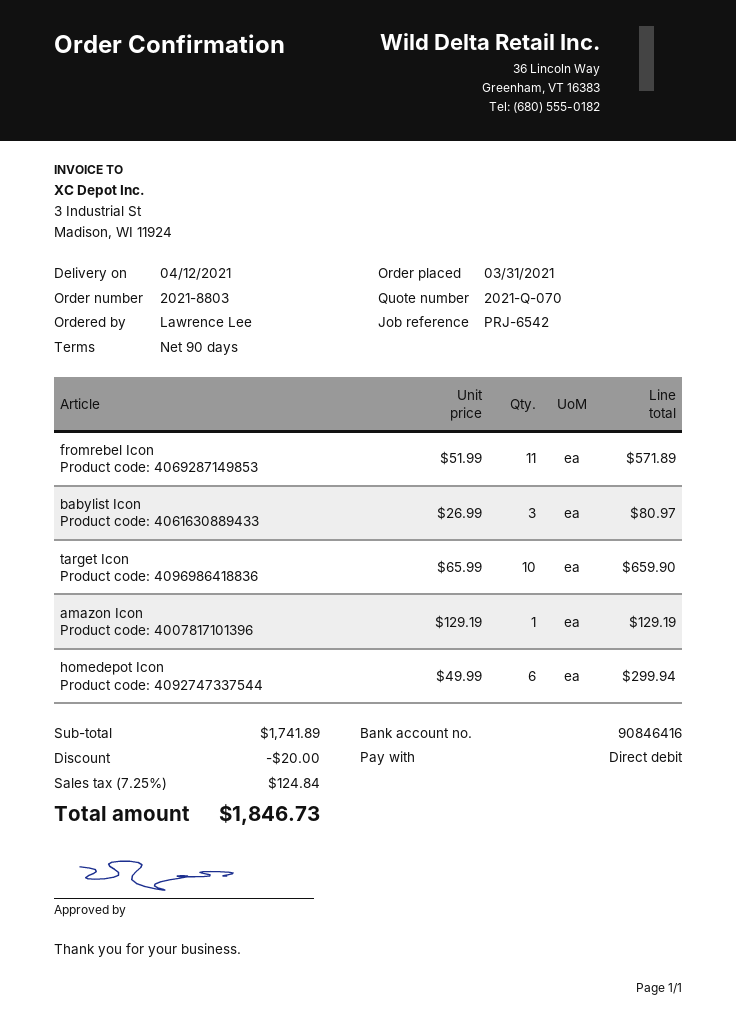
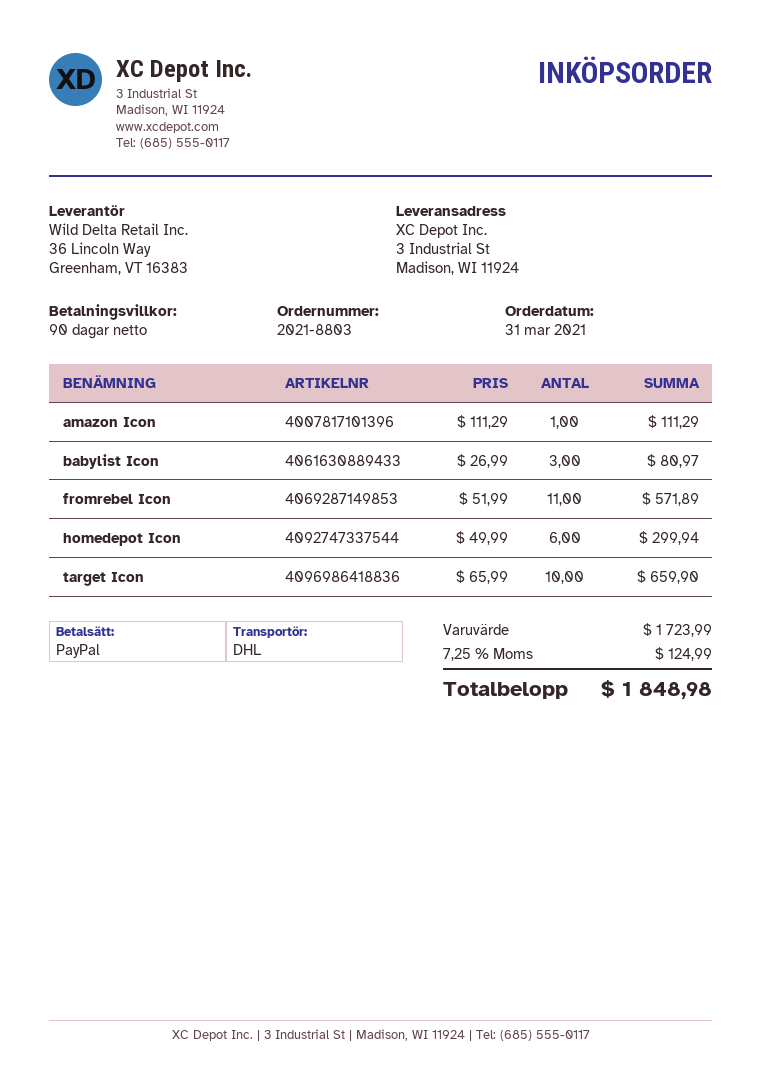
payment method: direct debit -> PayPal
amazon Icon: 1 x 129.19 = 129.19 -> 1 x 111.29 = 111.29
subtotal: 1741.89 -> 1723.99
discount: 20.00 -> none
tax: 7.25% = 124.84 -> 7.25% = 124.99
total: 1846.73 -> 1848.98

